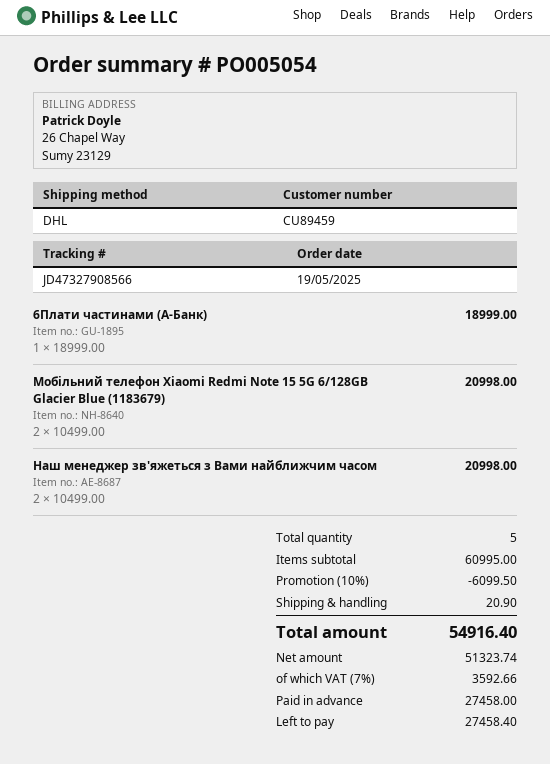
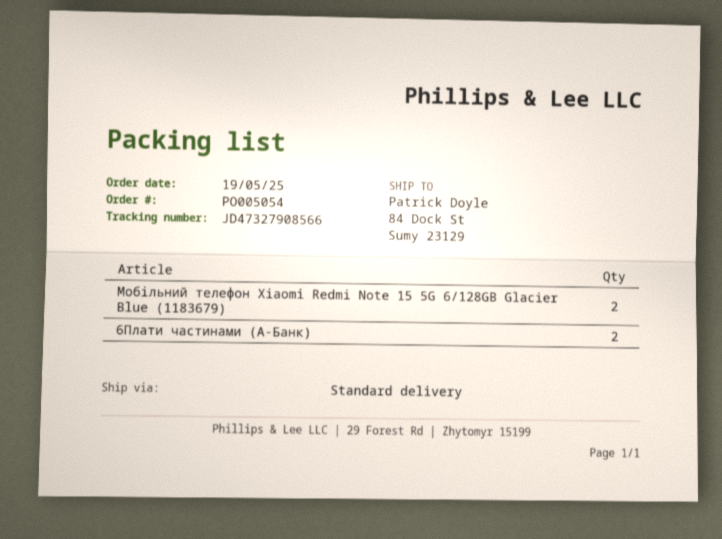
shipping method: DHL -> standard
6Плати частинами (А-Банк): 1 -> 2
Наш менеджер зв'яжеться з Вами найближчим часом: 2 -> none

